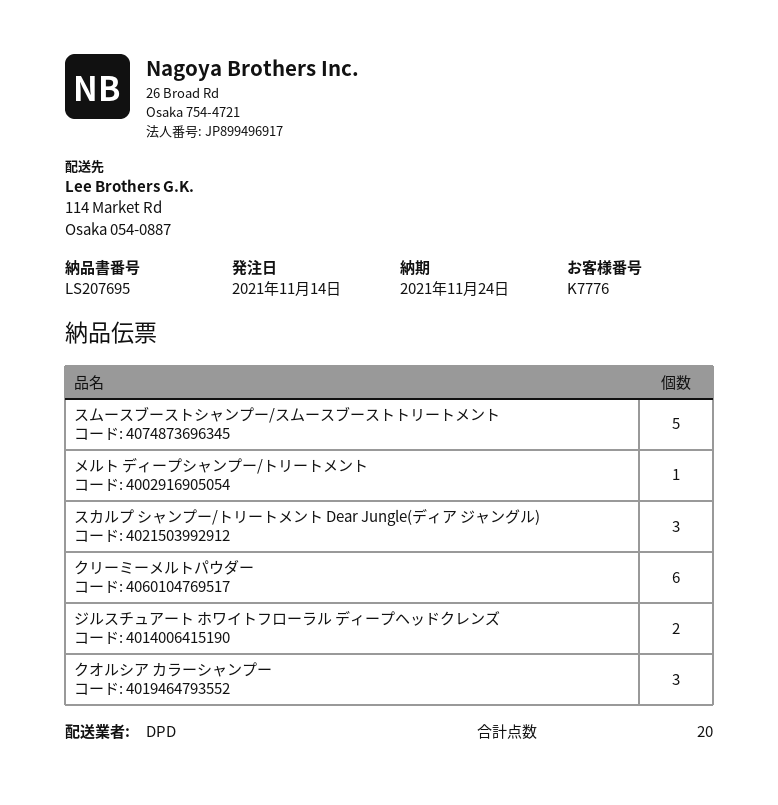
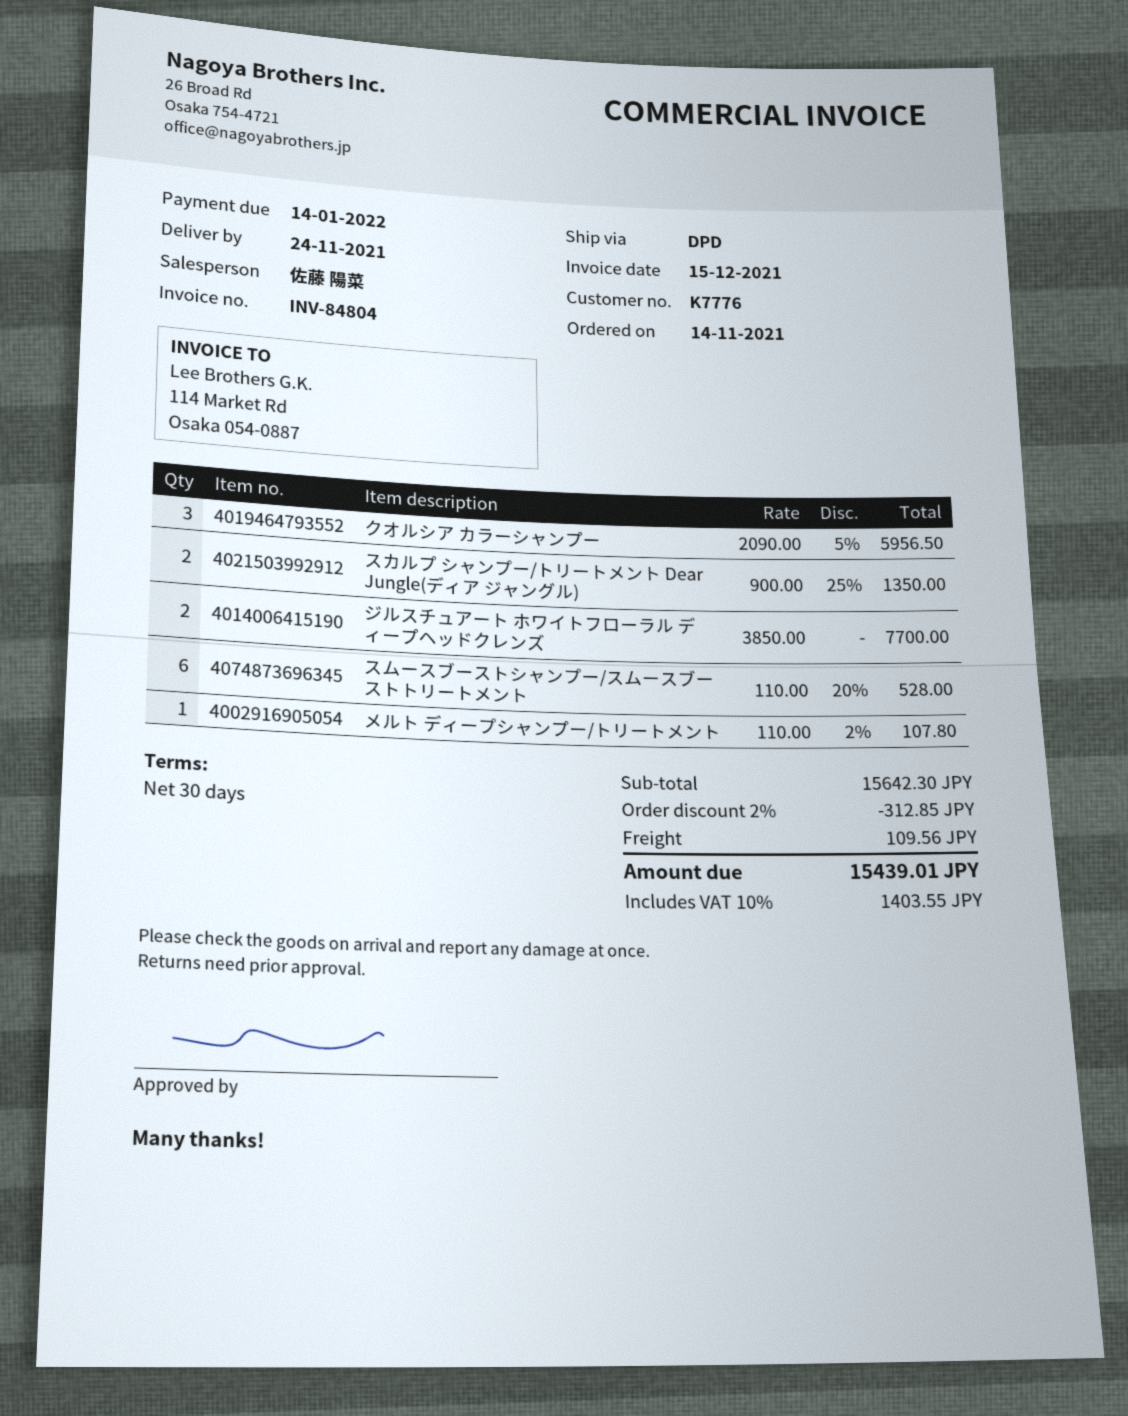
スムースブーストシャンプー/スムースブーストトリートメント: 5 -> 6
スカルプ シャンプー/トリートメント Dear Jungle(ディア ジャングル): 3 -> 2
クリーミーメルトパウダー: 6 -> none

